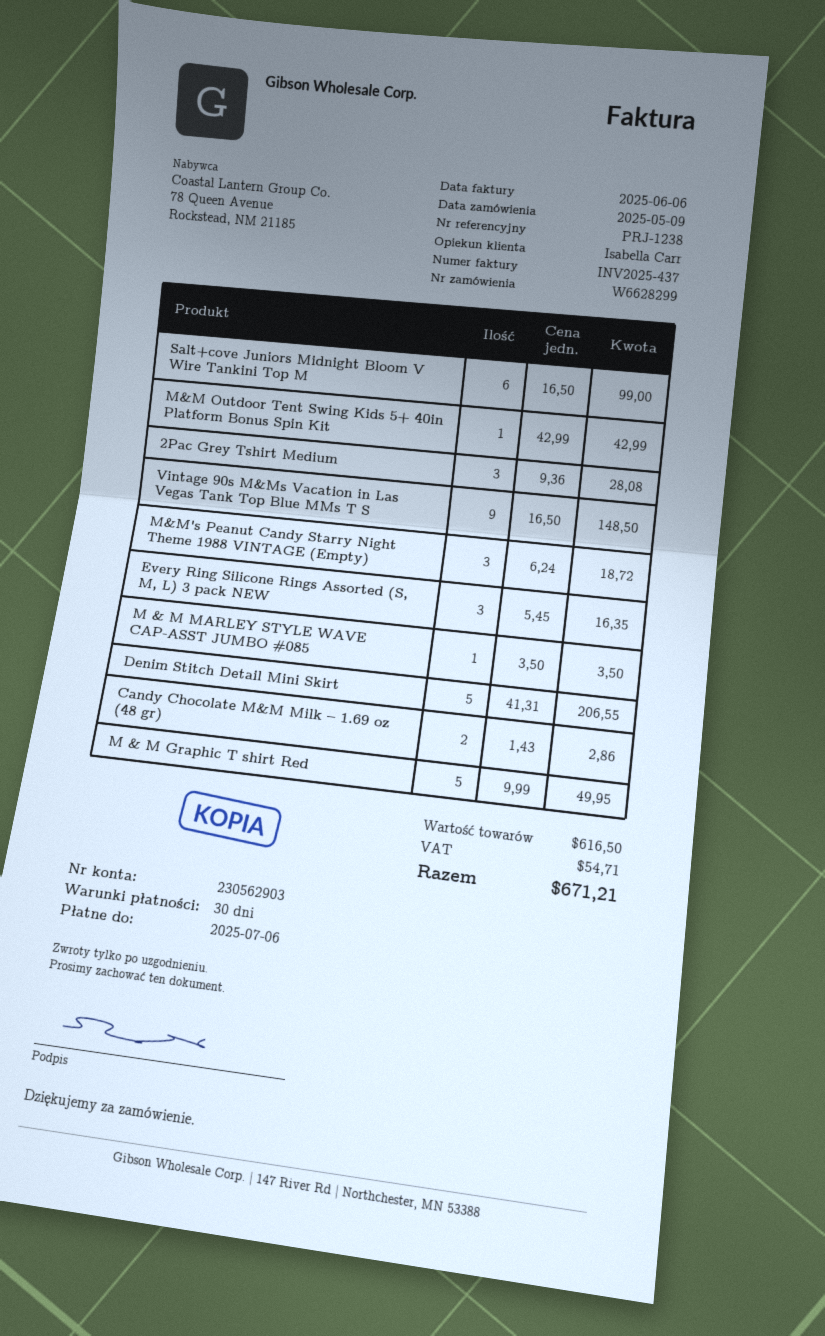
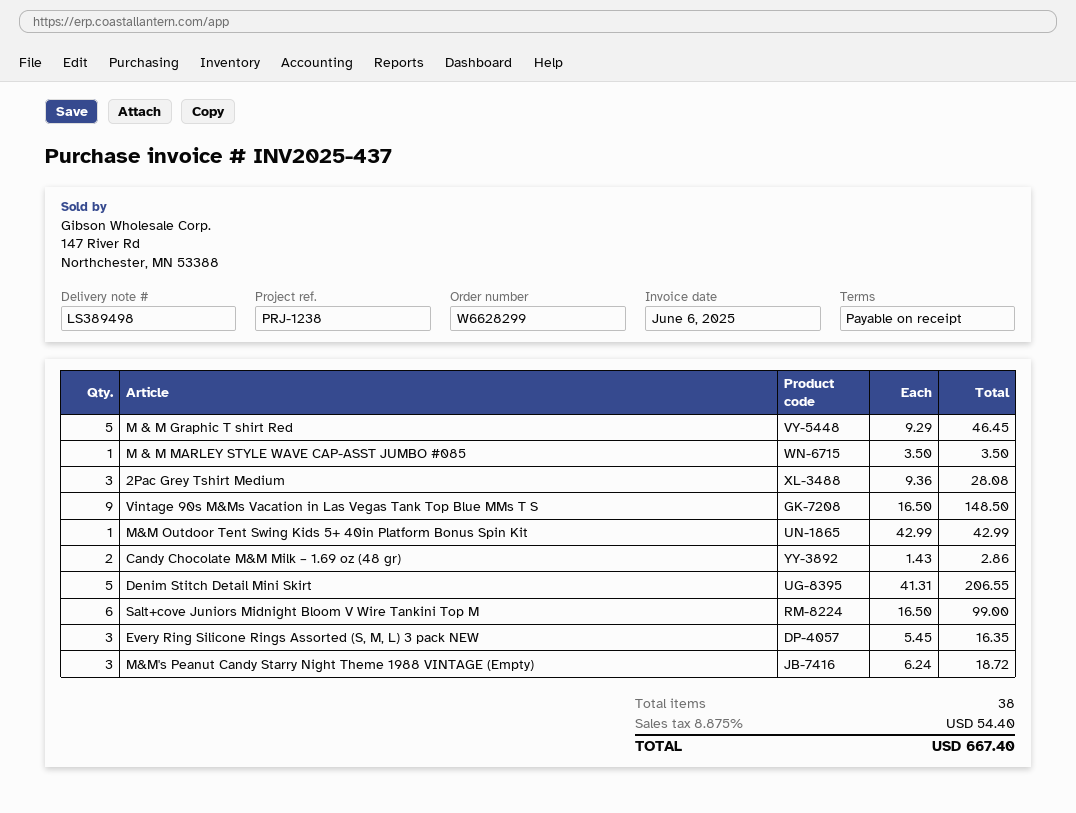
payment terms: 30 days -> on receipt
M & M Graphic T shirt Red: 5 x 9.99 = 49.95 -> 5 x 9.29 = 46.45
tax: 54.71 -> 54.40
total: 671.21 -> 667.40

